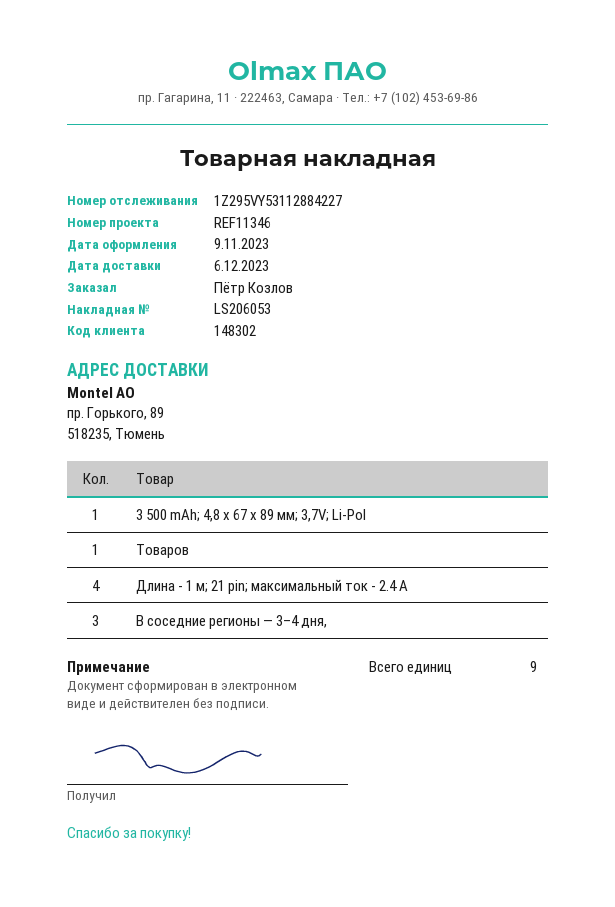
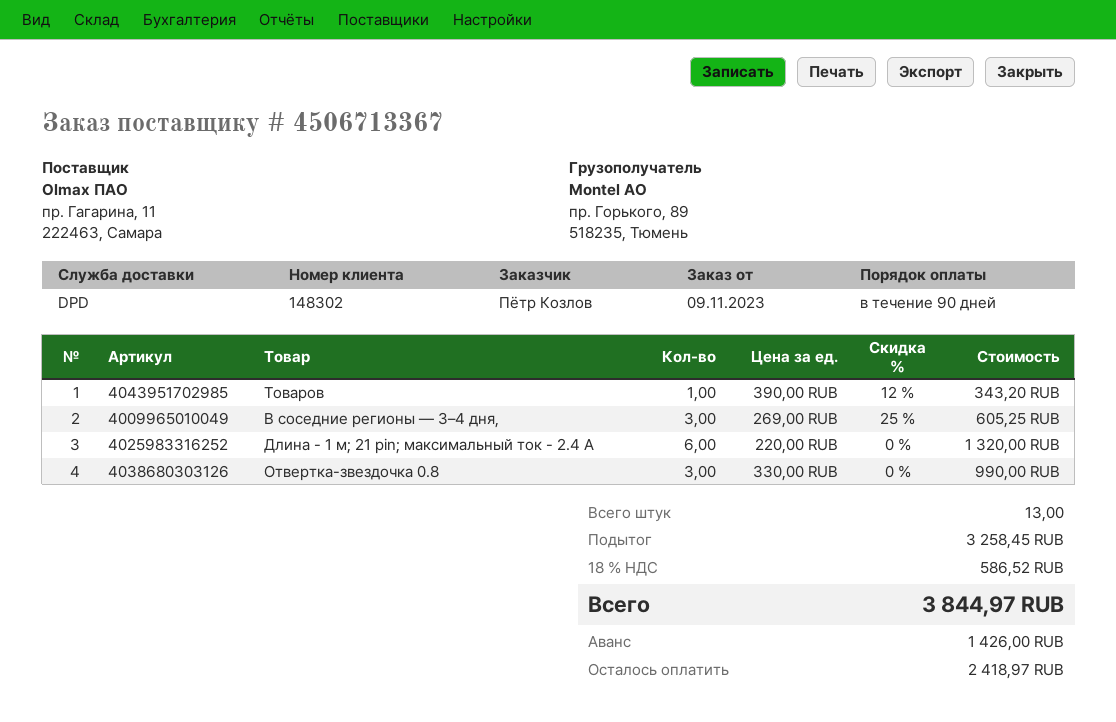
3 500 mAh; 4,8 x 67 x 89 мм; 3,7V; Li-Pol: 1 -> none
Длина - 1 м; 21 pin; максимальный ток - 2.4 А: 4 -> 6
Отвертка-звездочка 0.8: none -> 3
total quantity: 9 -> 13

